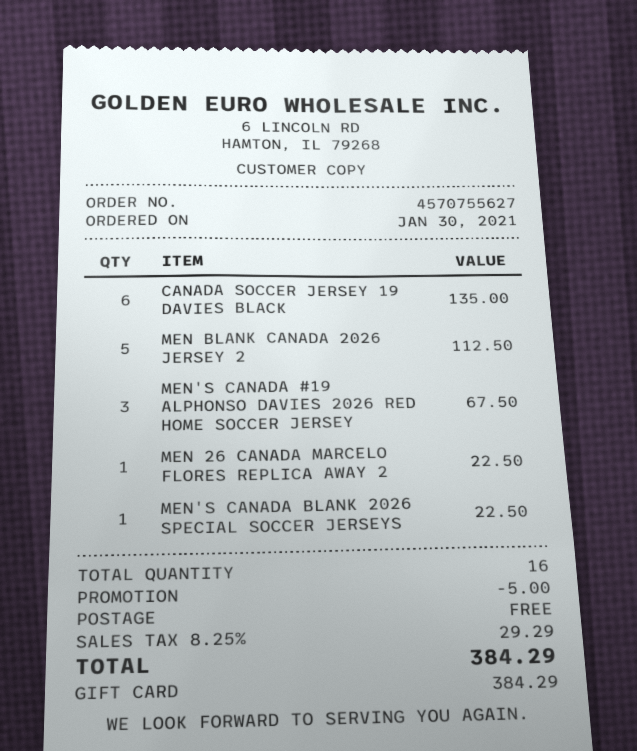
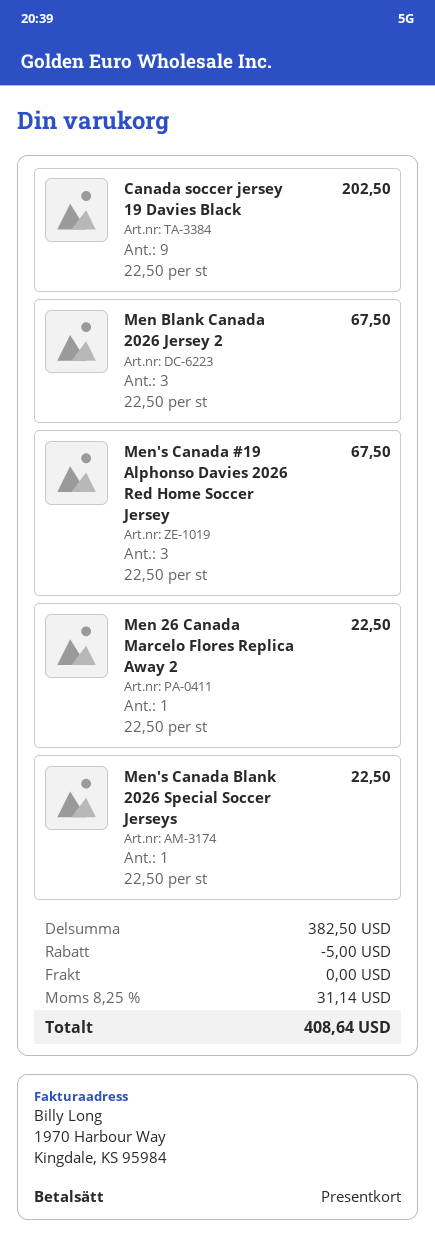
CANADA SOCCER JERSEY 19 DAVIES BLACK: 6 for 135.00 -> 9 for 202.50
MEN BLANK CANADA 2026 JERSEY 2: 5 for 112.50 -> 3 for 67.50
tax: 8.25% = 29.29 -> 8.25% = 31.14
total: 384.29 -> 408.64

